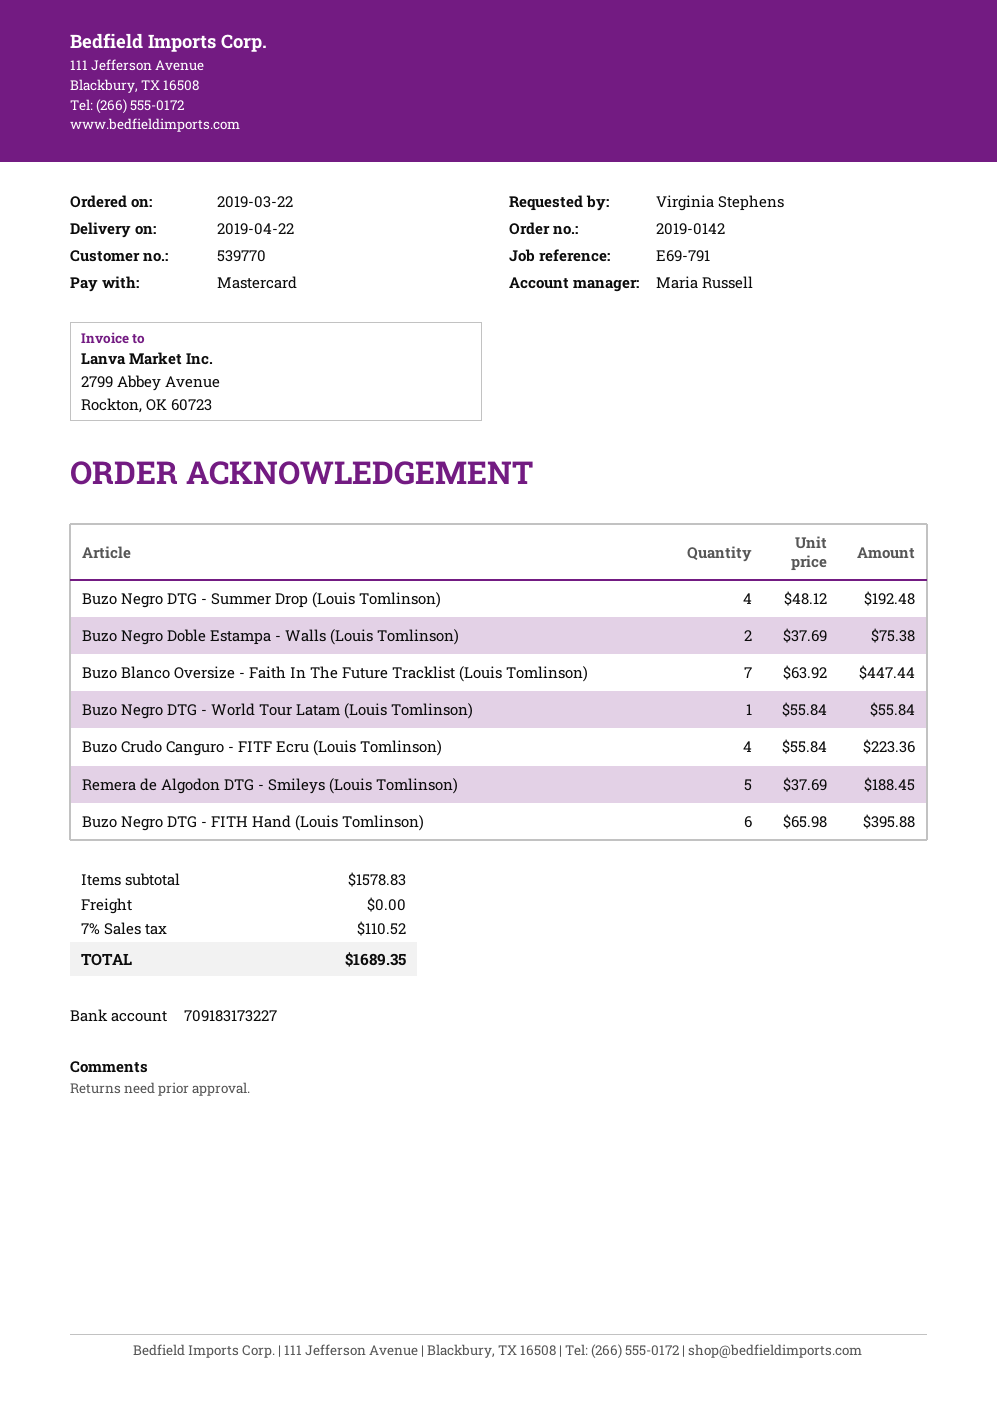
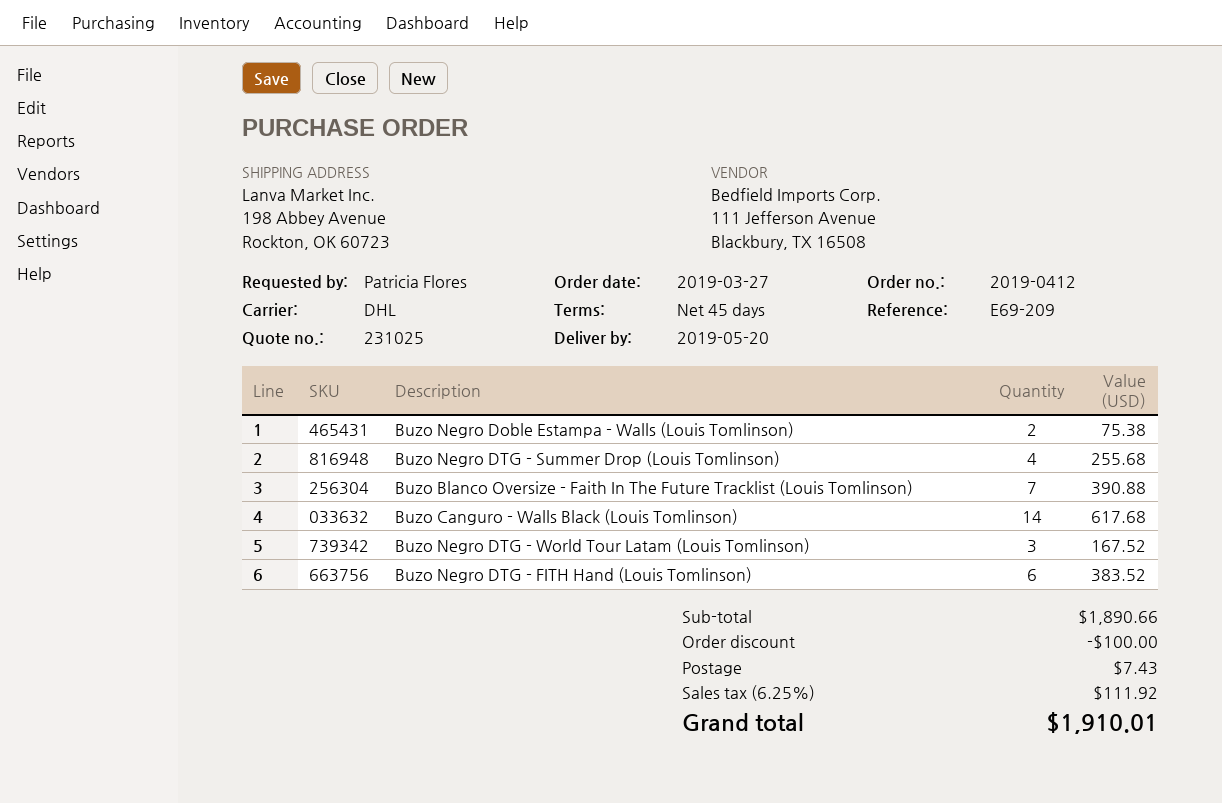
order number: 2019-0142 -> 2019-0412
order date: 2019-03-22 -> 2019-03-27
delivery date: 2019-04-22 -> 2019-05-20
reference: E69-791 -> E69-209
ordered by: Virginia Stephens -> Patricia Flores
Buzo Negro DTG - Summer Drop (Louis Tomlinson): 4 for 192.48 -> 4 for 255.68
Buzo Blanco Oversize - Faith In The Future Tracklist (Louis Tomlinson): 7 for 447.44 -> 7 for 390.88
Buzo Negro DTG - World Tour Latam (Louis Tomlinson): 1 for 55.84 -> 3 for 167.52
Buzo Crudo Canguro - FITF Ecru (Louis Tomlinson): 4 for 223.36 -> none
Remera de Algodon DTG - Smileys (Louis Tomlinson): 5 for 188.45 -> none
Buzo Negro DTG - FITH Hand (Louis Tomlinson): 6 for 395.88 -> 6 for 383.52
Buzo Canguro - Walls Black (Louis Tomlinson): none -> 14 for 617.68
subtotal: 1578.83 -> 1890.66
discount: none -> 100.00
shipping: 0.00 -> 7.43
tax: 7% = 110.52 -> 6.25% = 111.92
total: 1689.35 -> 1910.01

